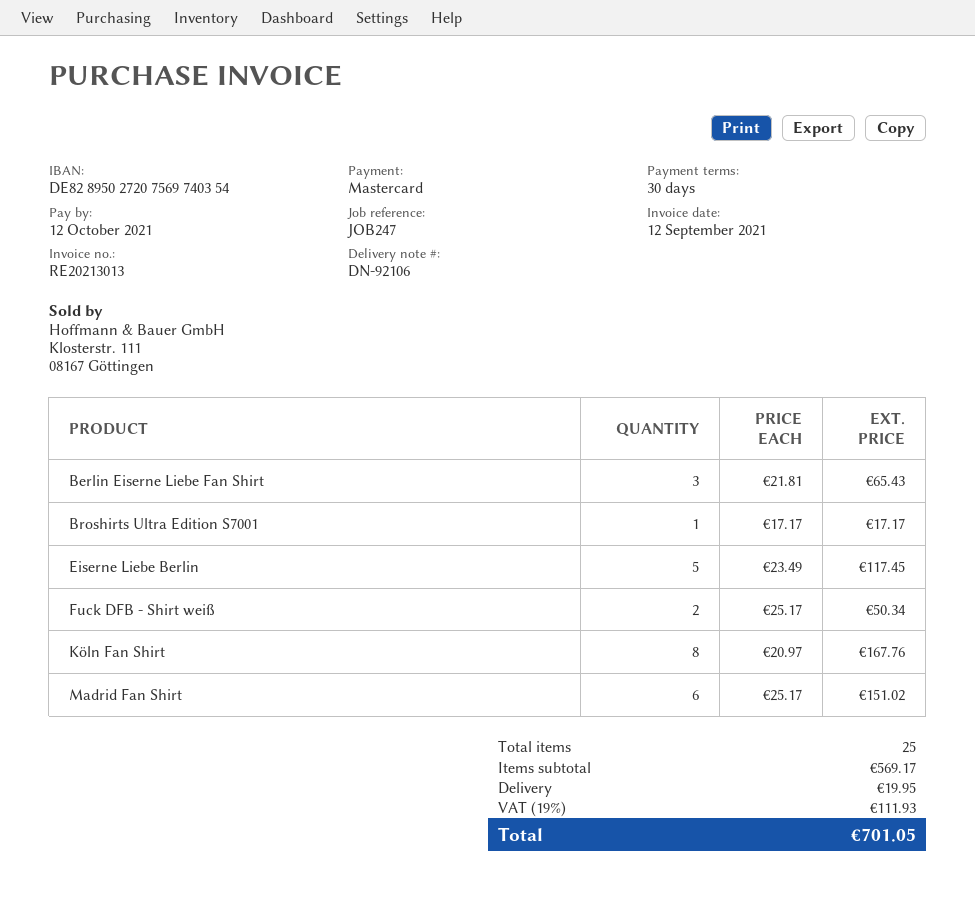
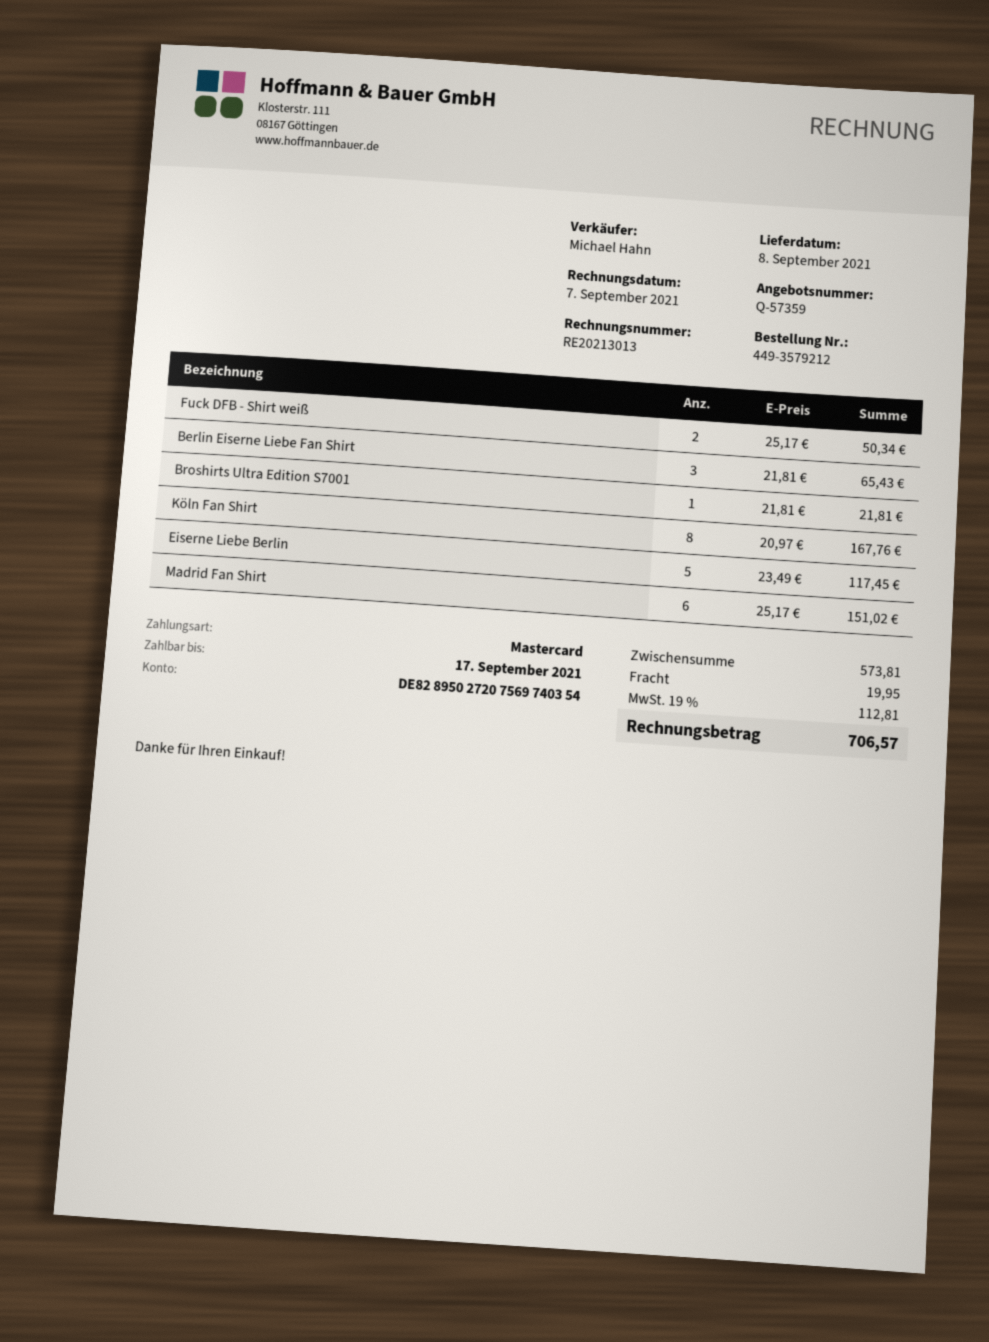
invoice date: 2021-09-12 -> 2021-09-07
due date: 2021-10-12 -> 2021-09-17
Broshirts Ultra Edition S7001: 1 x 17.17 = 17.17 -> 1 x 21.81 = 21.81
subtotal: 569.17 -> 573.81
tax: 19% = 111.93 -> 19% = 112.81
total: 701.05 -> 706.57

